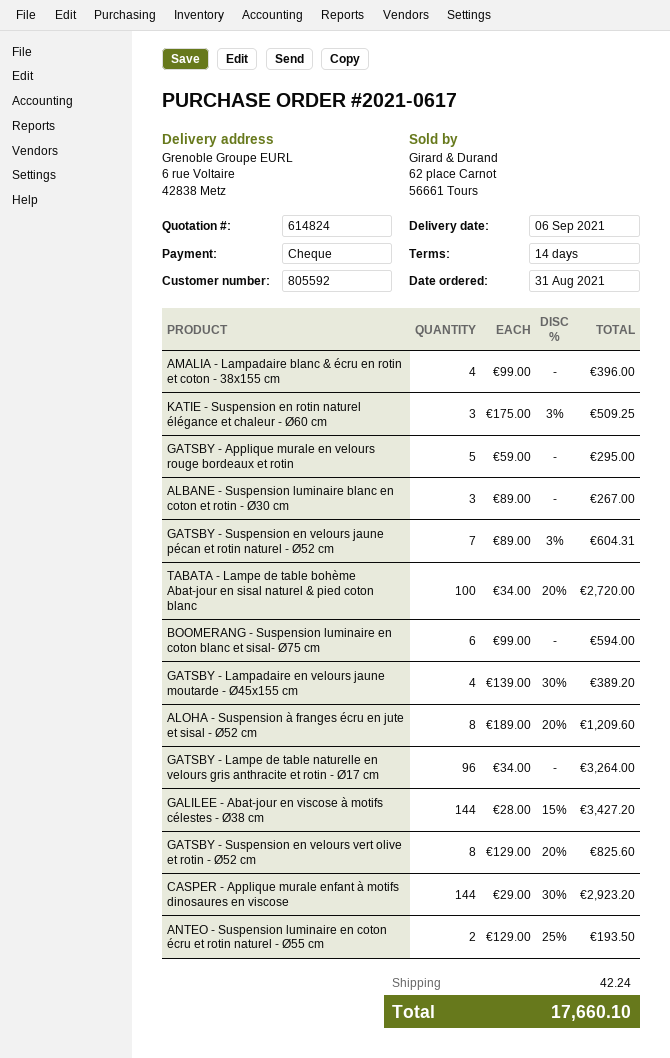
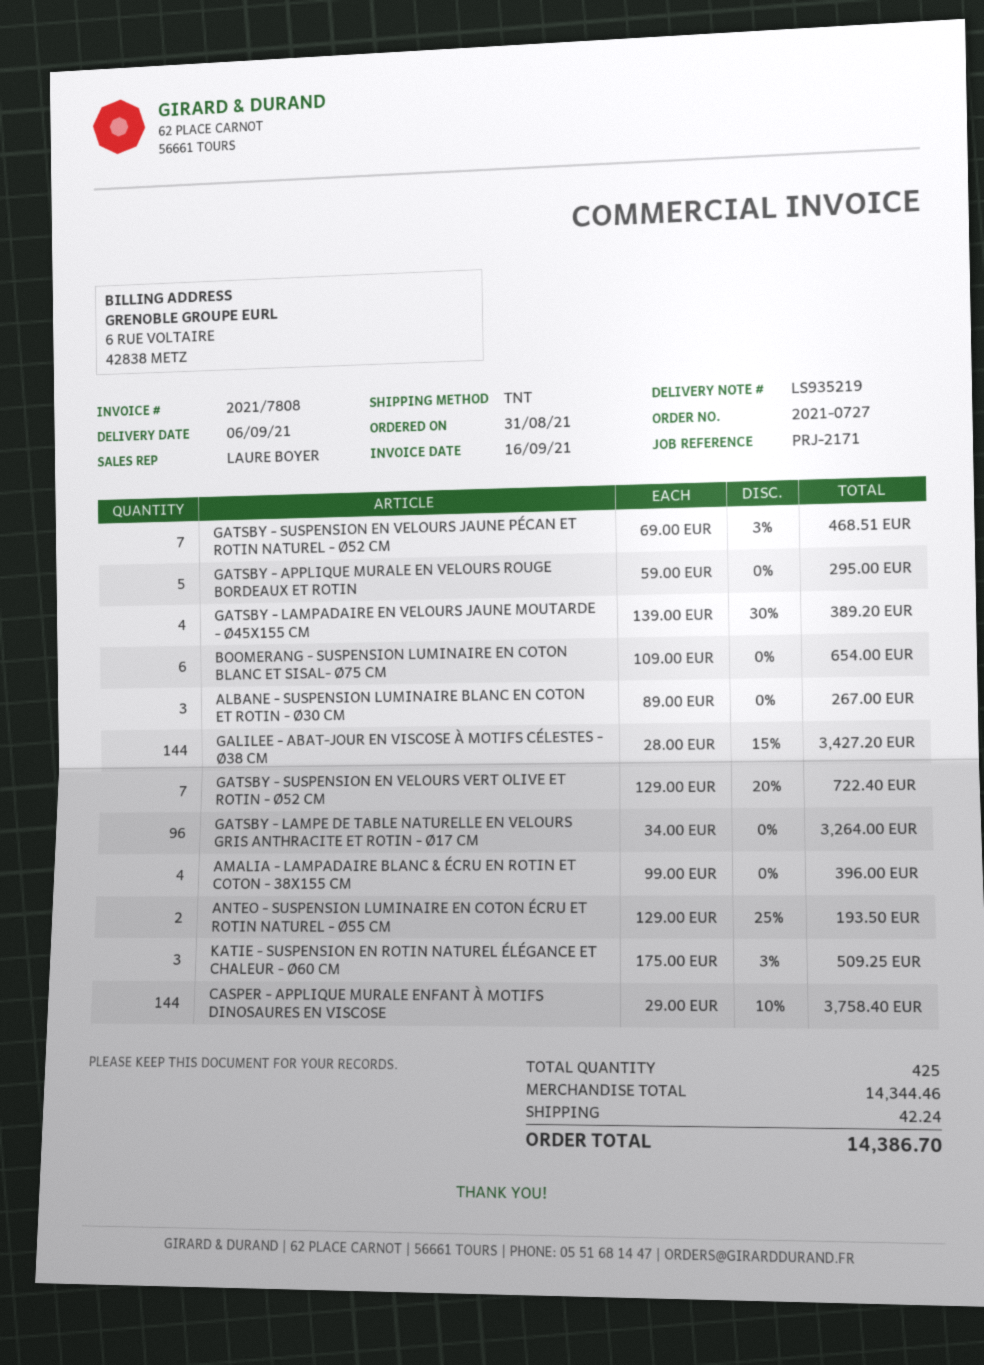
order number: 2021-0617 -> 2021-0727
GATSBY - Suspension en velours jaune pécan et rotin naturel - Ø52 cm: 7 x 89.00 - 3% = 604.31 -> 7 x 69.00 - 3% = 468.51
TABATA - Lampe de table bohème Abat-jour en sisal naturel & pied coton blanc: 100 x 34.00 - 20% = 2720.00 -> none
BOOMERANG - Suspension luminaire en coton blanc et sisal- Ø75 cm: 6 x 99.00 = 594.00 -> 6 x 109.00 = 654.00
ALOHA - Suspension à franges écru en jute et sisal - Ø52 cm: 8 x 189.00 - 20% = 1209.60 -> none
GATSBY - Suspension en velours vert olive et rotin - Ø52 cm: 8 x 129.00 - 20% = 825.60 -> 7 x 129.00 - 20% = 722.40
CASPER - Applique murale enfant à motifs dinosaures en viscose: 144 x 29.00 - 30% = 2923.20 -> 144 x 29.00 - 10% = 3758.40
total: 17660.10 -> 14386.70

